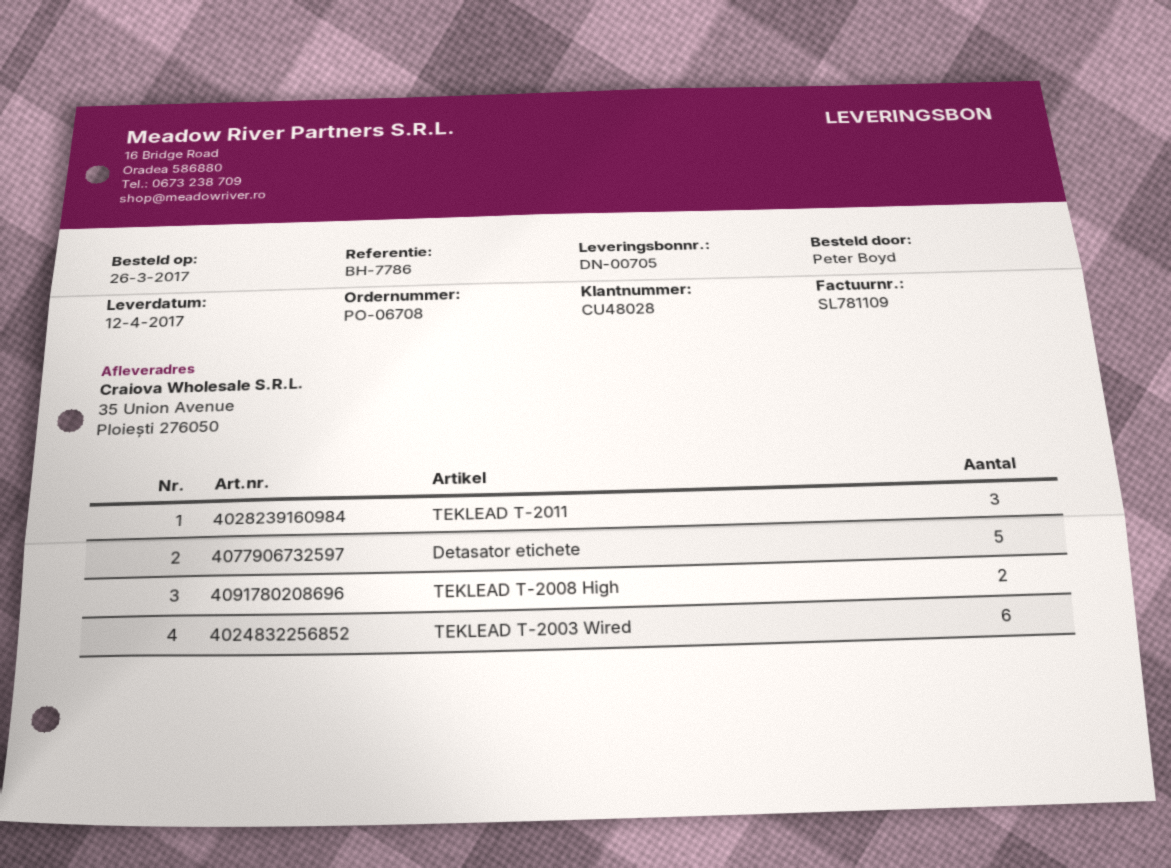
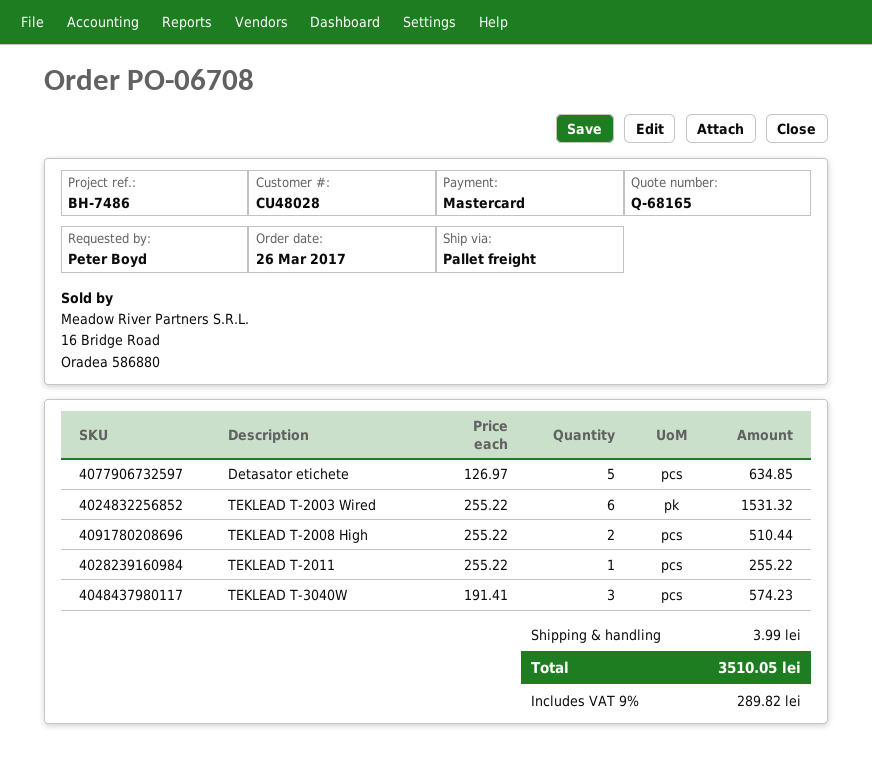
reference: BH-7786 -> BH-7486
TEKLEAD T-2011: 3 -> 1
TEKLEAD T-3040W: none -> 3

